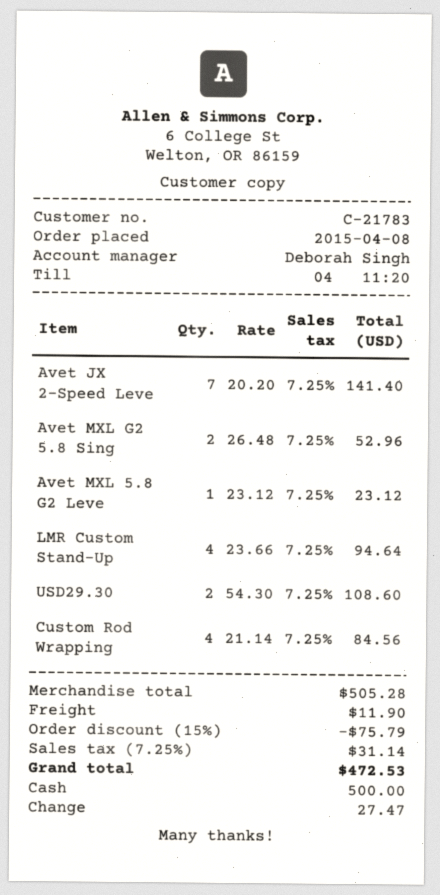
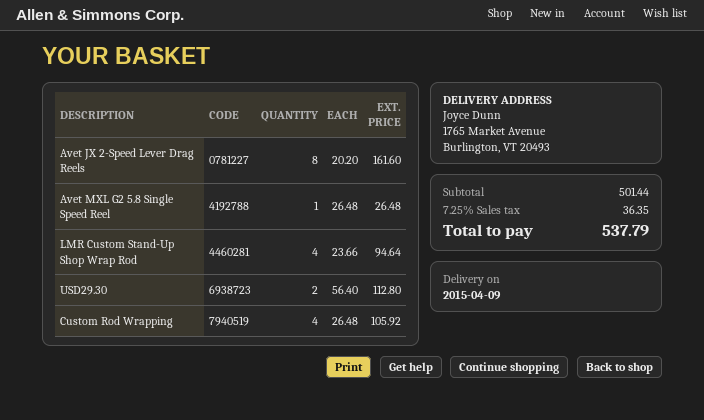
Avet JX 2-Speed Leve: 7 x 20.20 = 141.40 -> 8 x 20.20 = 161.60
Avet MXL G2 5.8 Sing: 2 x 26.48 = 52.96 -> 1 x 26.48 = 26.48
Avet MXL 5.8 G2 Leve: 1 x 23.12 = 23.12 -> none
USD29.30: 2 x 54.30 = 108.60 -> 2 x 56.40 = 112.80
Custom Rod Wrapping: 4 x 21.14 = 84.56 -> 4 x 26.48 = 105.92
subtotal: 505.28 -> 501.44
discount: 15% = 75.79 -> none
shipping: 11.90 -> none
tax: 7.25% = 31.14 -> 7.25% = 36.35
total: 472.53 -> 537.79

